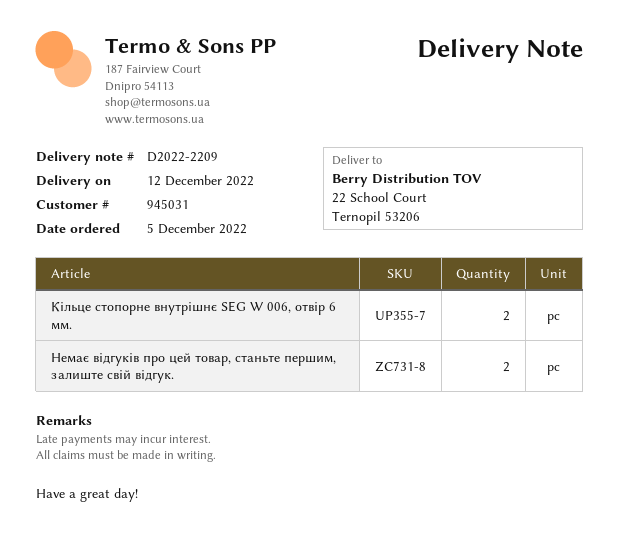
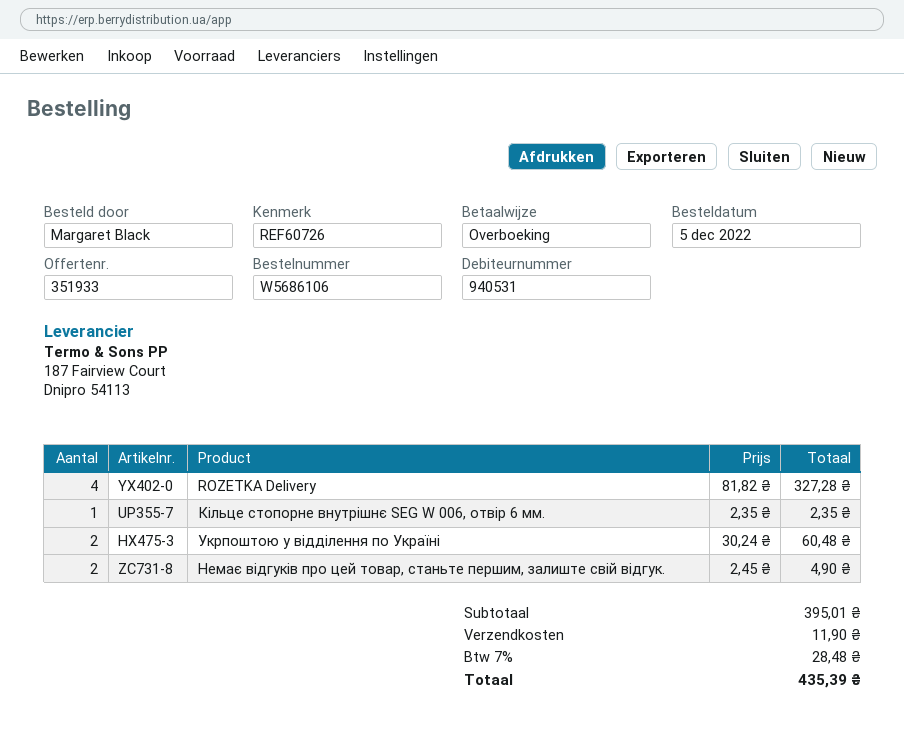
customer number: 945031 -> 940531
Кільце стопорне внутрішнє SEG W 006, отвір 6 мм.: 2 -> 1
ROZETKA Delivery: none -> 4
Укрпоштою у відділення по Україні: none -> 2

